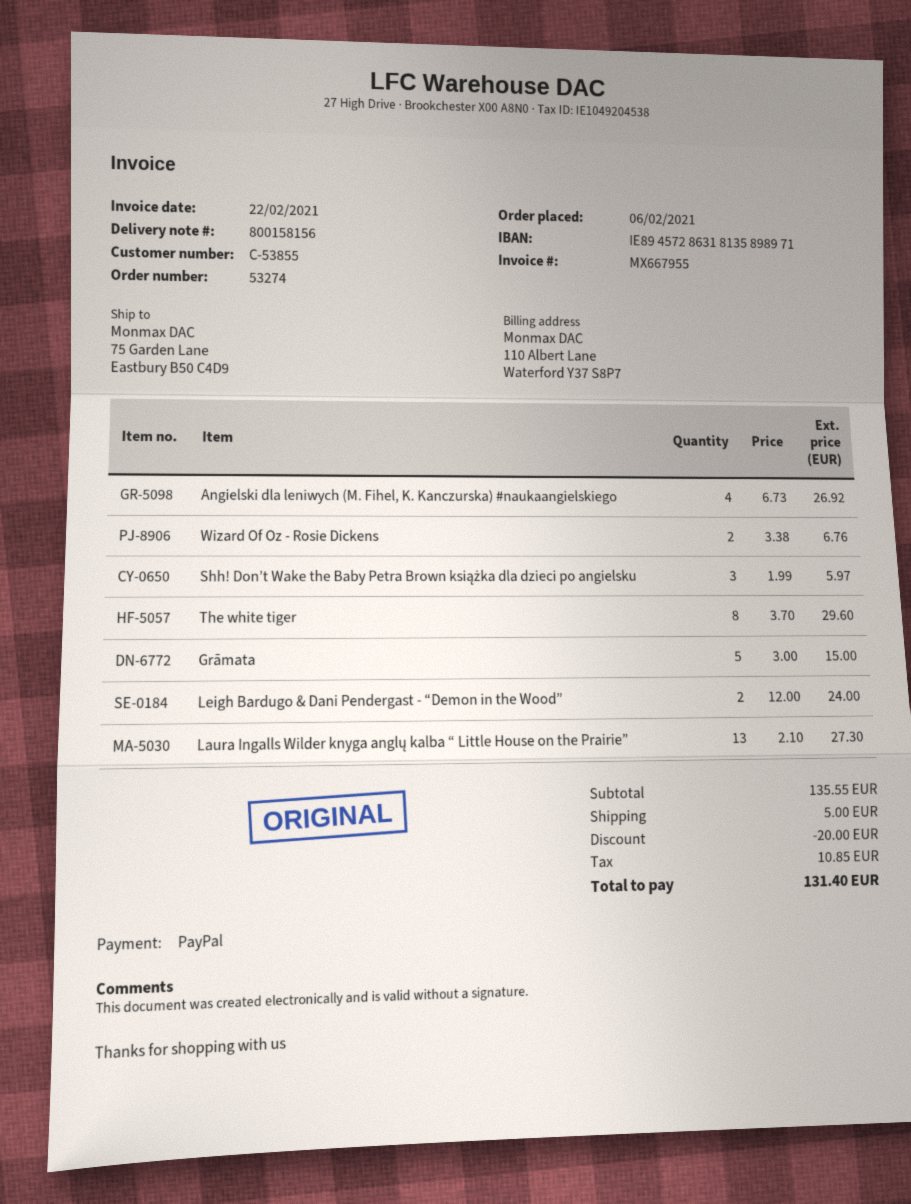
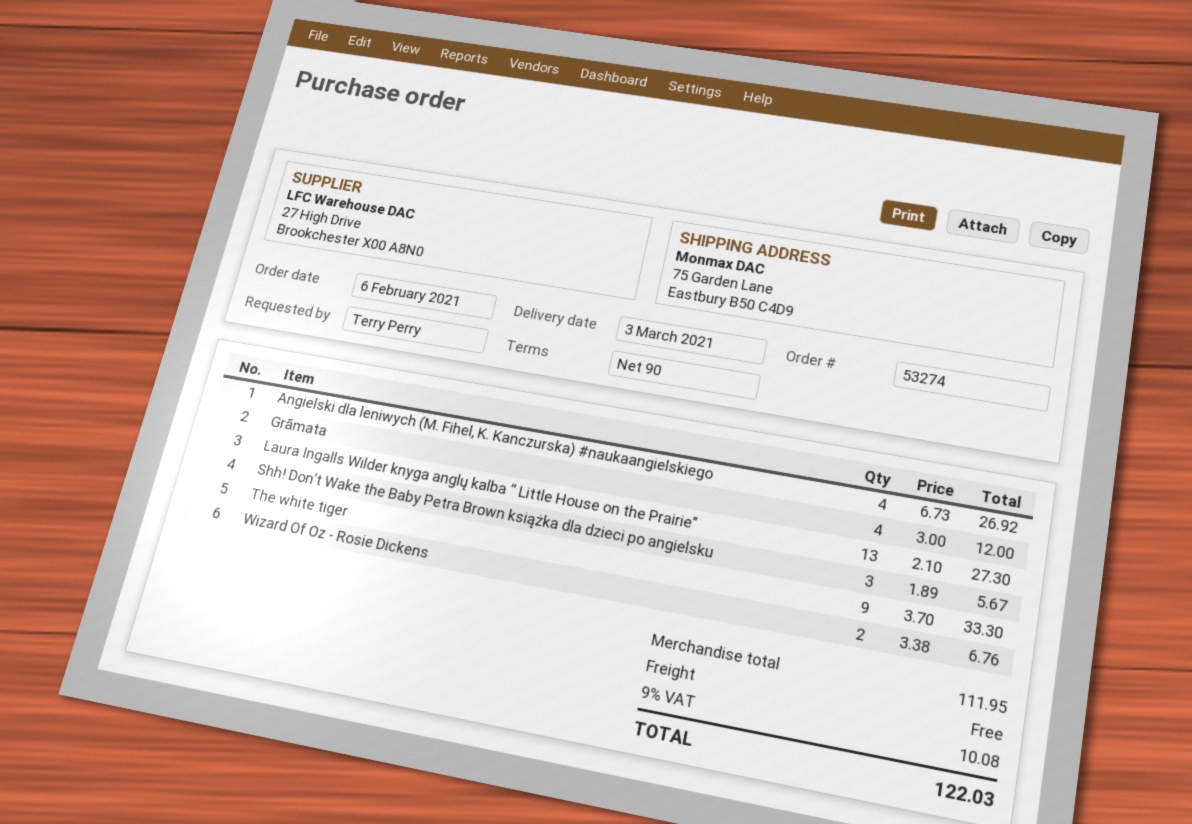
Shh! Don’t Wake the Baby Petra Brown książka dla dzieci po angielsku: 3 x 1.99 = 5.97 -> 3 x 1.89 = 5.67
The white tiger: 8 x 3.70 = 29.60 -> 9 x 3.70 = 33.30
Grāmata: 5 x 3.00 = 15.00 -> 4 x 3.00 = 12.00
Leigh Bardugo & Dani Pendergast - “Demon in the Wood”: 2 x 12.00 = 24.00 -> none
subtotal: 135.55 -> 111.95
discount: 20.00 -> none
shipping: 5.00 -> 0.00
tax: 10.85 -> 10.08
total: 131.40 -> 122.03

